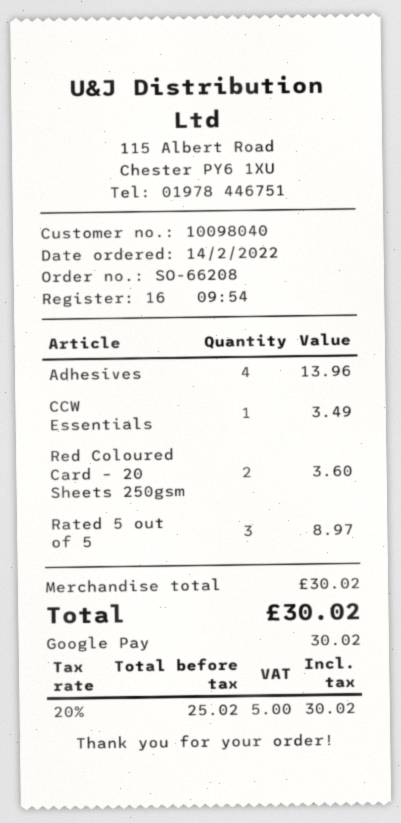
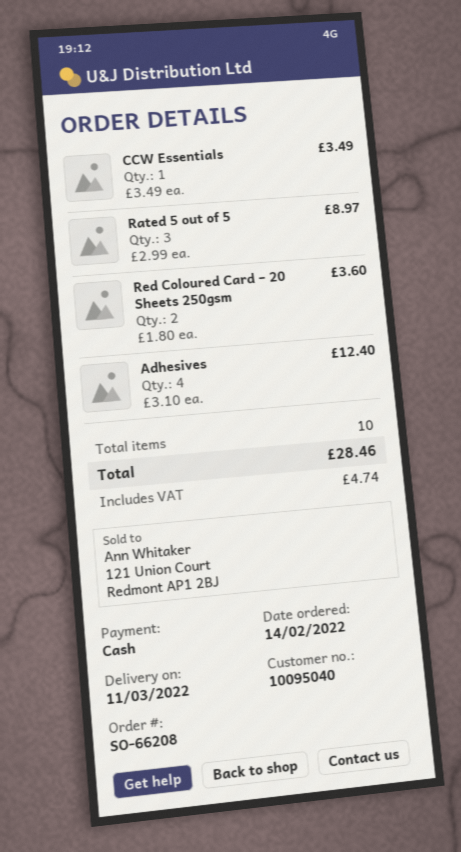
customer number: 10098040 -> 10095040
payment method: Google Pay -> cash
Adhesives: 4 for 13.96 -> 4 for 12.40
tax: 5.00 -> 4.74
total: 30.02 -> 28.46

